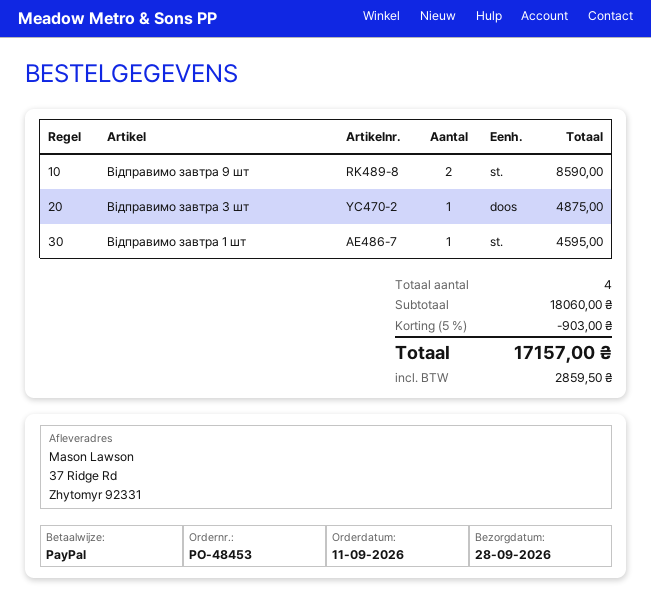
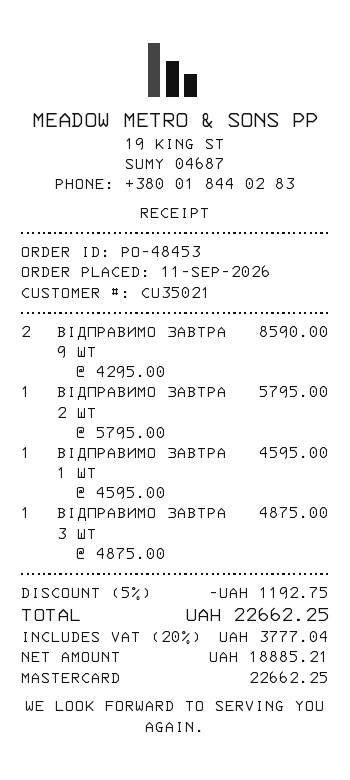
payment method: PayPal -> Mastercard
ВІДПРАВИМО ЗАВТРА 2 ШТ: none -> 1 for 5795.00
discount: 5% = 903.00 -> 5% = 1192.75
tax: 2859.50 -> 3777.04
total: 17157.00 -> 22662.25

